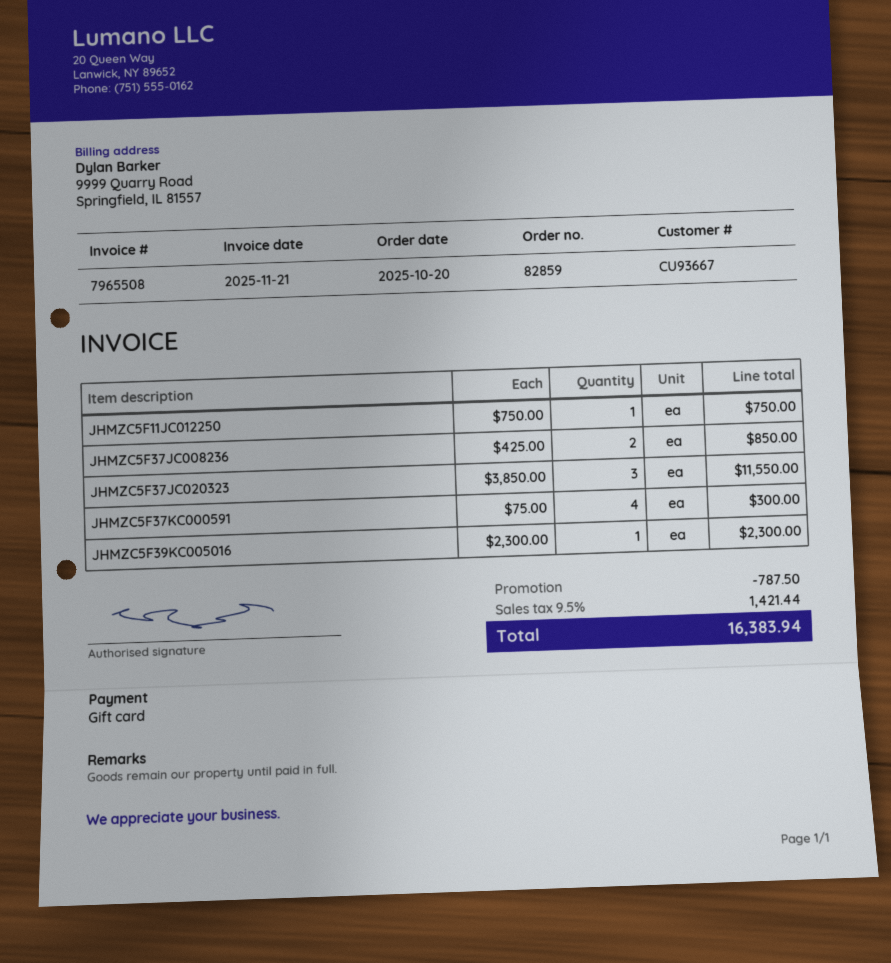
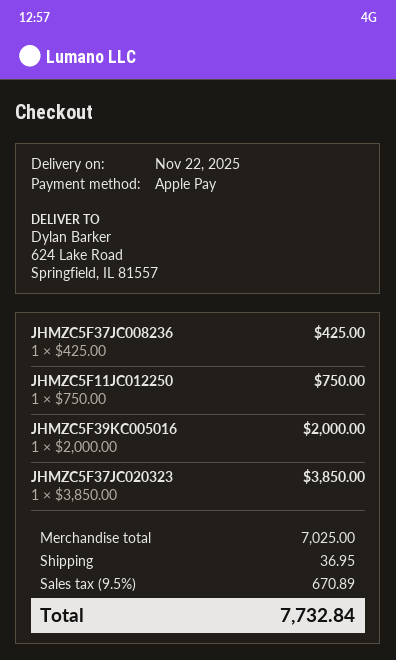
payment method: gift card -> Apple Pay
JHMZC5F37JC008236: 2 x 425.00 = 850.00 -> 1 x 425.00 = 425.00
JHMZC5F37JC020323: 3 x 3850.00 = 11550.00 -> 1 x 3850.00 = 3850.00
JHMZC5F37KC000591: 4 x 75.00 = 300.00 -> none
JHMZC5F39KC005016: 1 x 2300.00 = 2300.00 -> 1 x 2000.00 = 2000.00
discount: 787.50 -> none
shipping: none -> 36.95
tax: 9.5% = 1421.44 -> 9.5% = 670.89
total: 16383.94 -> 7732.84

